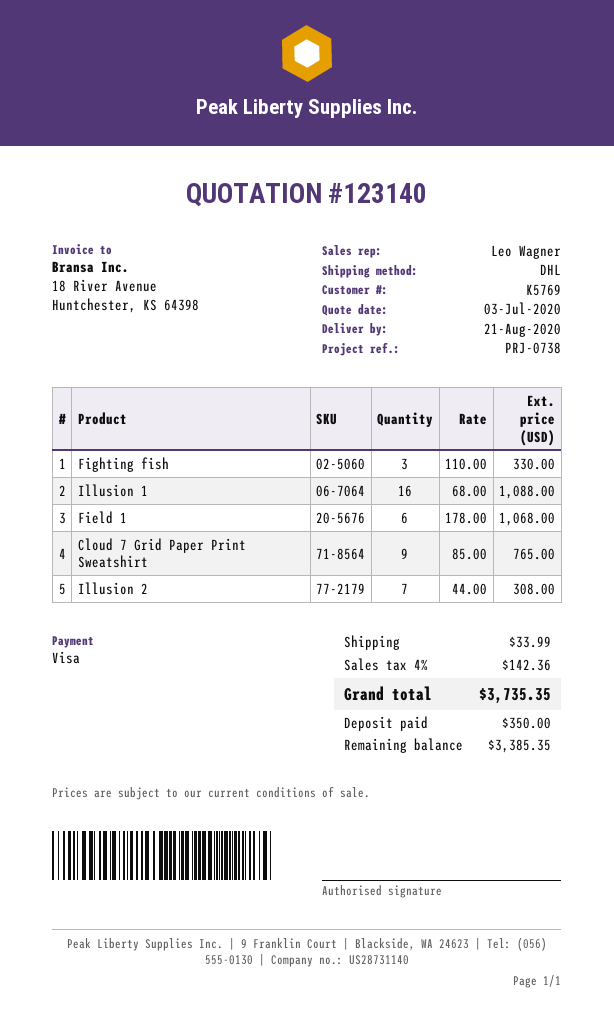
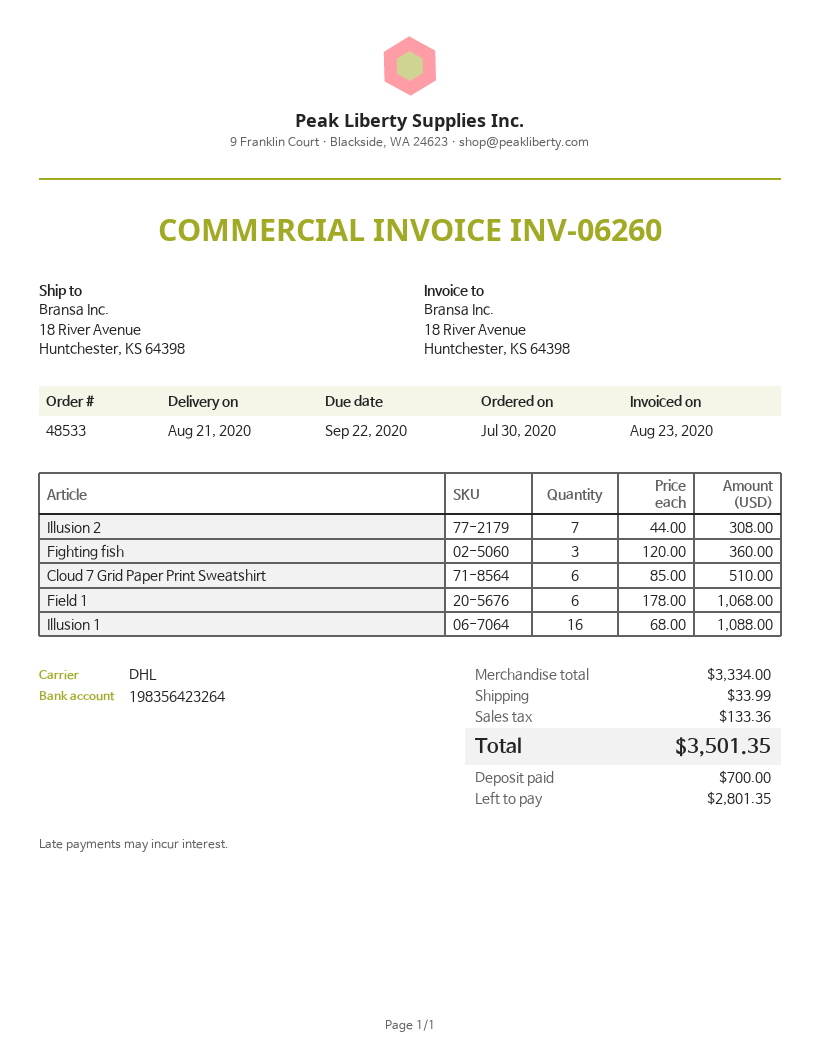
Fighting fish: 3 x 110.00 = 330.00 -> 3 x 120.00 = 360.00
Cloud 7 Grid Paper Print Sweatshirt: 9 x 85.00 = 765.00 -> 6 x 85.00 = 510.00
tax: 142.36 -> 133.36
total: 3735.35 -> 3501.35
deposit: 350.00 -> 700.00
balance: 3385.35 -> 2801.35

